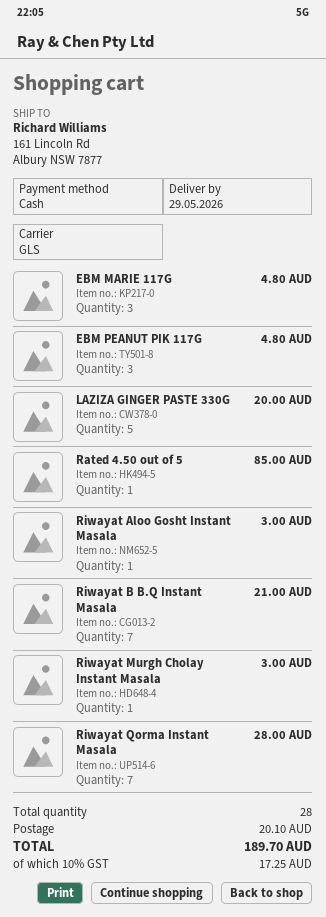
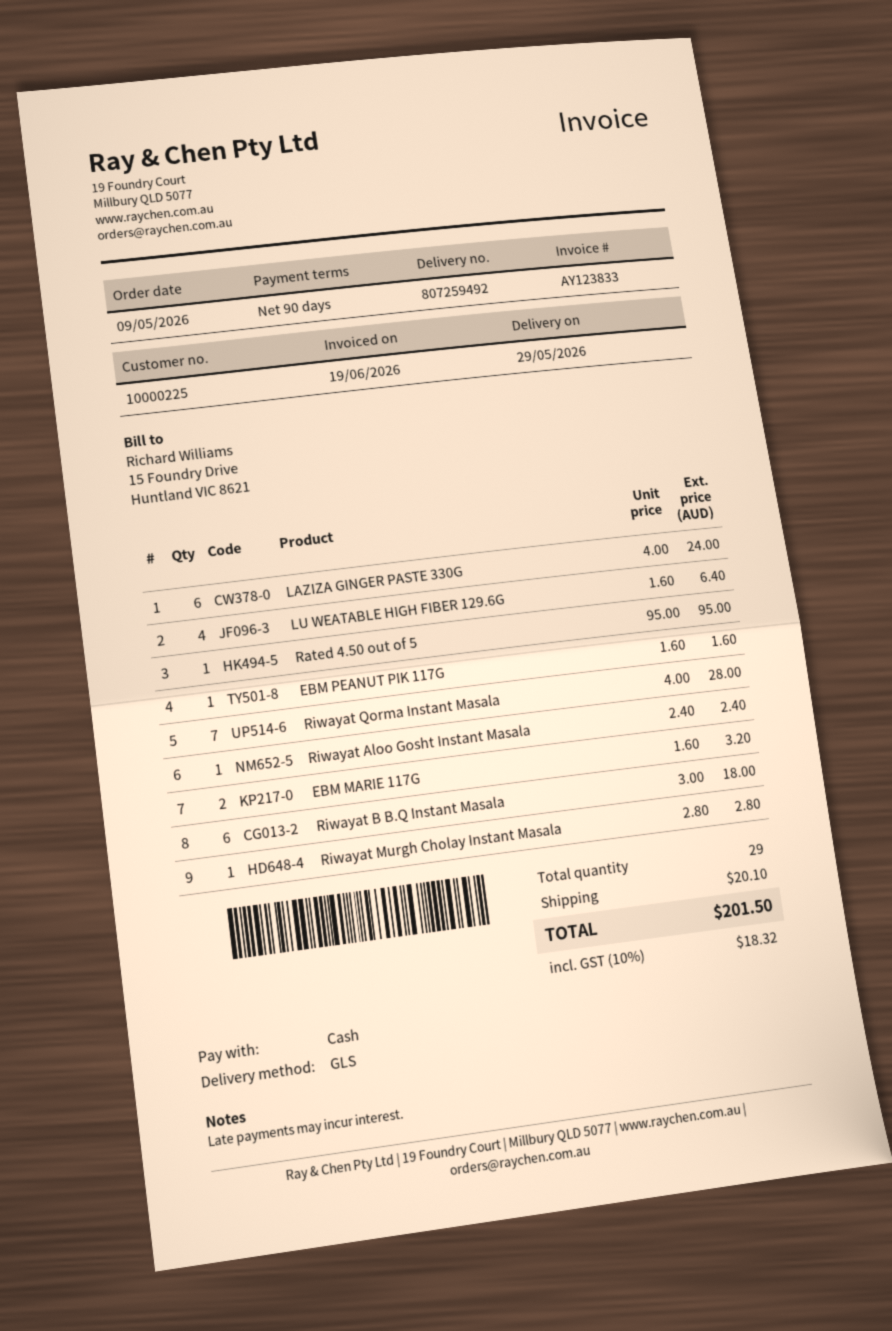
EBM MARIE 117G: 3 for 4.80 -> 2 for 3.20
EBM PEANUT PIK 117G: 3 for 4.80 -> 1 for 1.60
LAZIZA GINGER PASTE 330G: 5 for 20.00 -> 6 for 24.00
Rated 4.50 out of 5: 1 for 85.00 -> 1 for 95.00
Riwayat Aloo Gosht Instant Masala: 1 for 3.00 -> 1 for 2.40
Riwayat B B.Q Instant Masala: 7 for 21.00 -> 6 for 18.00
Riwayat Murgh Cholay Instant Masala: 1 for 3.00 -> 1 for 2.80
LU WEATABLE HIGH FIBER 129.6G: none -> 4 for 6.40
total quantity: 28 -> 29
tax: 10% = 17.25 -> 10% = 18.32
total: 189.70 -> 201.50

